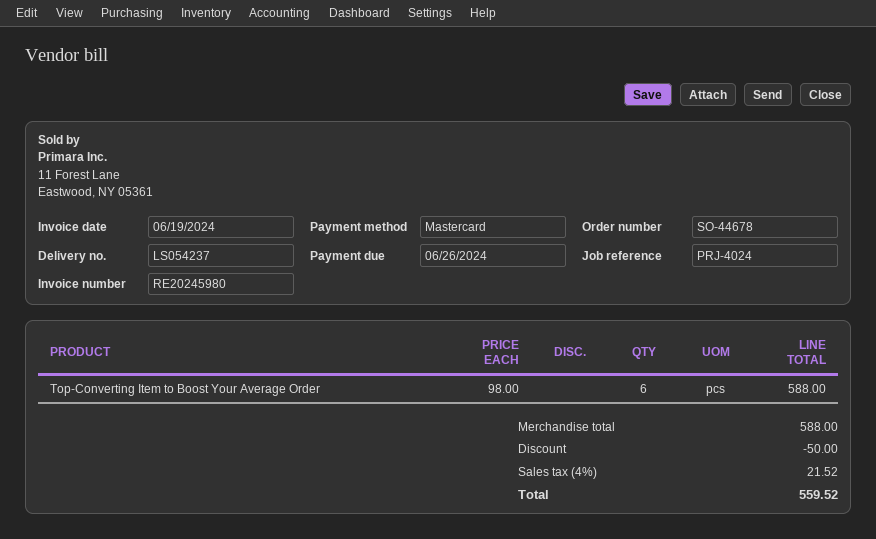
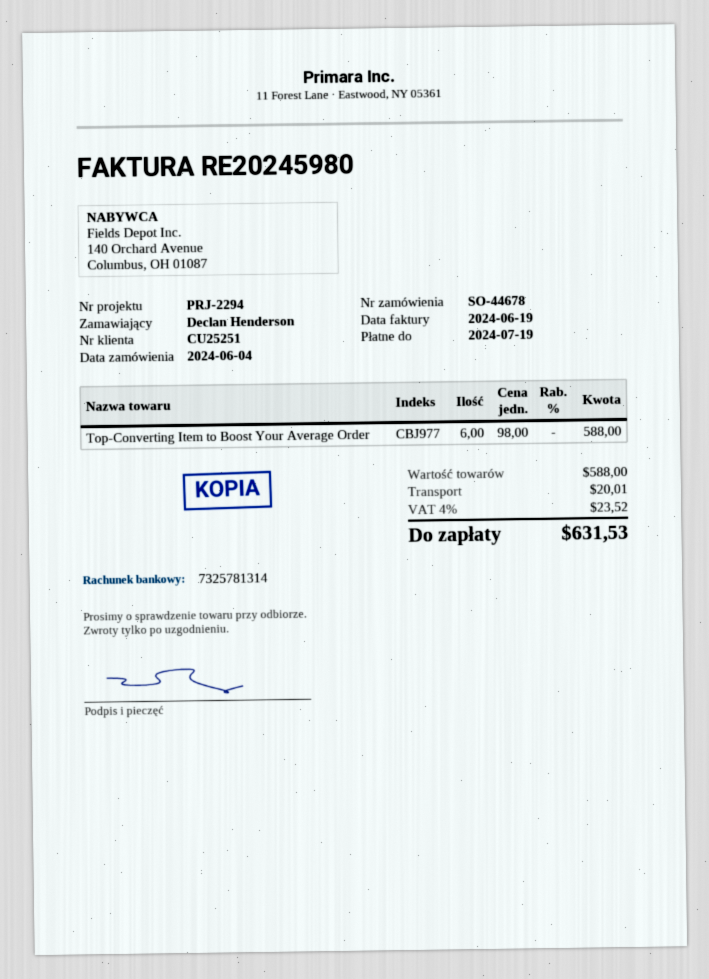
due date: 2024-06-26 -> 2024-07-19
reference: PRJ-4024 -> PRJ-2294
discount: 50.00 -> none
shipping: none -> 20.01
tax: 4% = 21.52 -> 4% = 23.52
total: 559.52 -> 631.53

